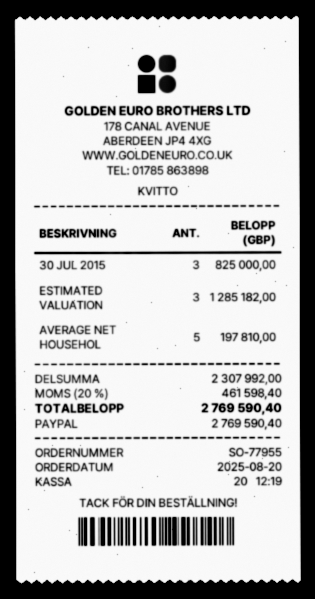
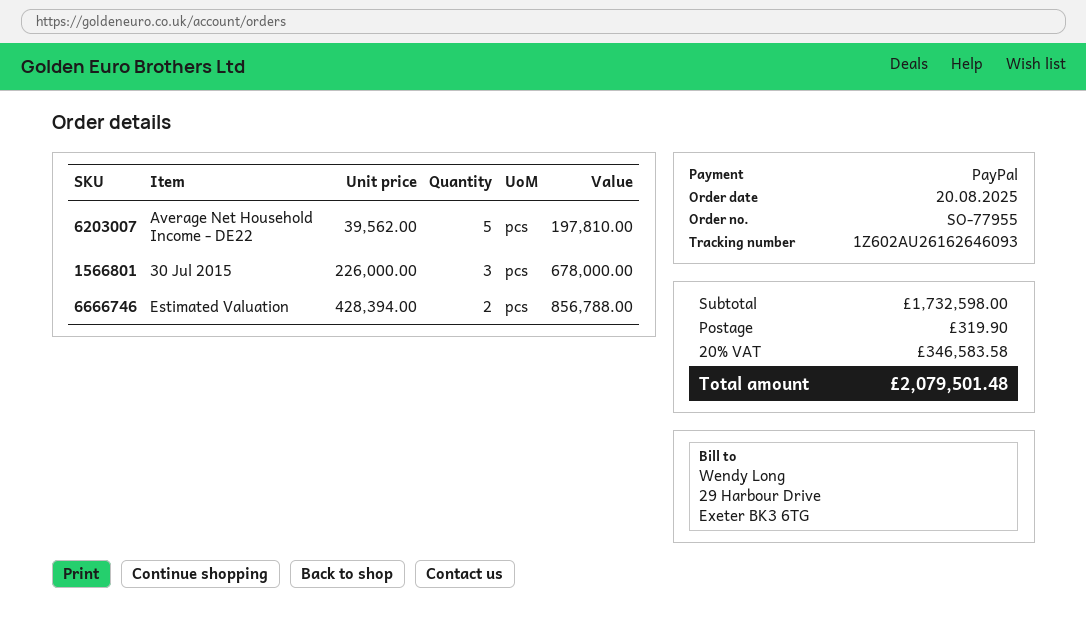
30 JUL 2015: 3 for 825000.00 -> 3 for 678000.00
ESTIMATED VALUATION: 3 for 1285182.00 -> 2 for 856788.00
subtotal: 2307992.00 -> 1732598.00
shipping: none -> 319.90
tax: 20% = 461598.40 -> 20% = 346583.58
total: 2769590.40 -> 2079501.48

